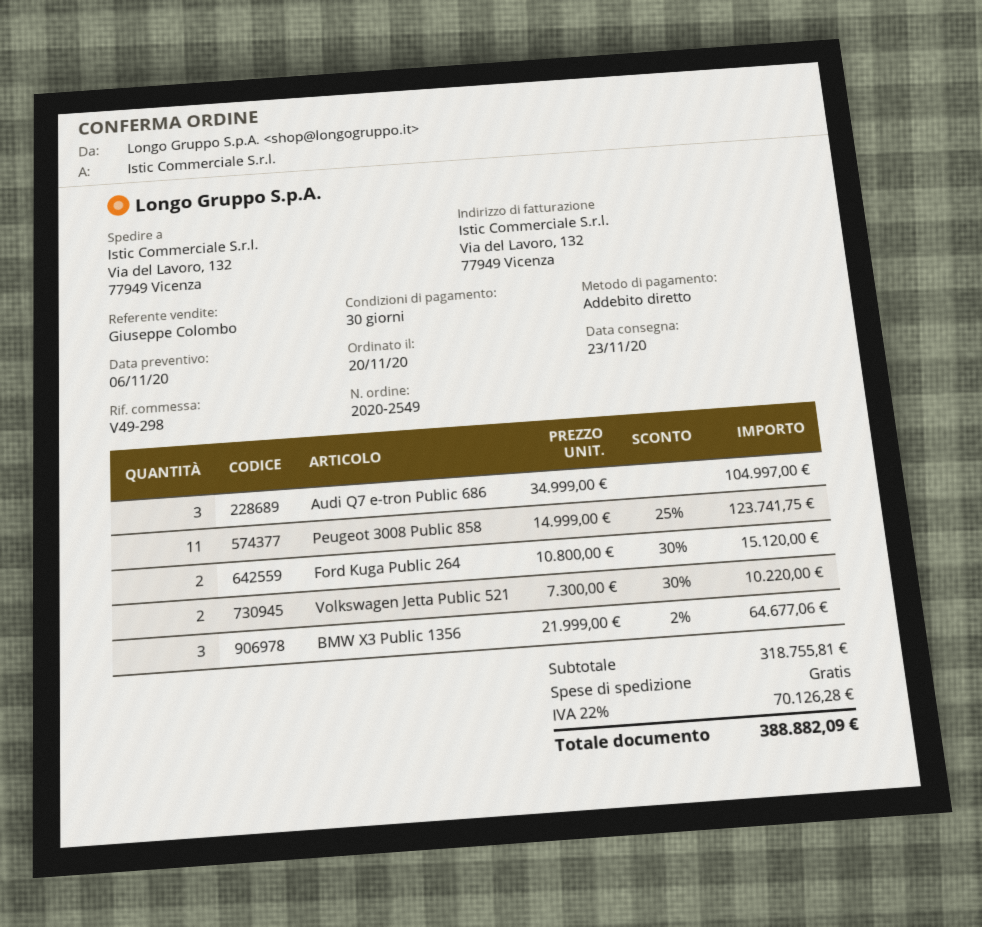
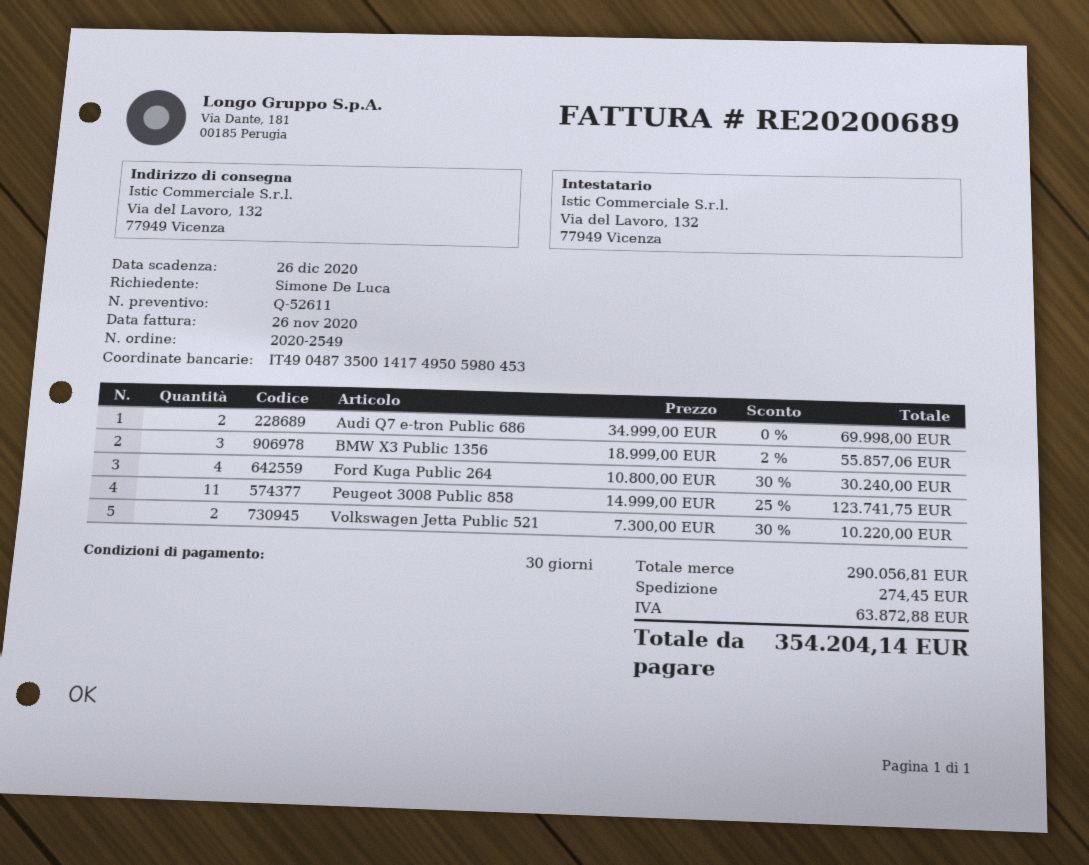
Audi Q7 e-tron Public 686: 3 x 34999.00 = 104997.00 -> 2 x 34999.00 = 69998.00
Ford Kuga Public 264: 2 x 10800.00 - 30% = 15120.00 -> 4 x 10800.00 - 30% = 30240.00
BMW X3 Public 1356: 3 x 21999.00 - 2% = 64677.06 -> 3 x 18999.00 - 2% = 55857.06
subtotal: 318755.81 -> 290056.81
shipping: 0.00 -> 274.45
tax: 70126.28 -> 63872.88
total: 388882.09 -> 354204.14

